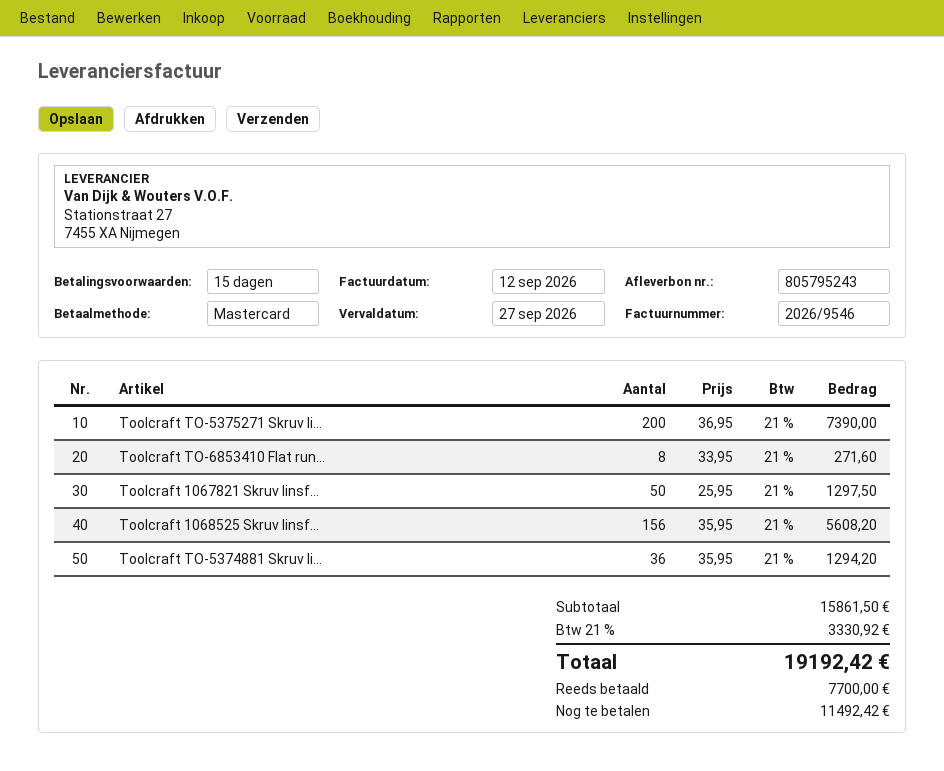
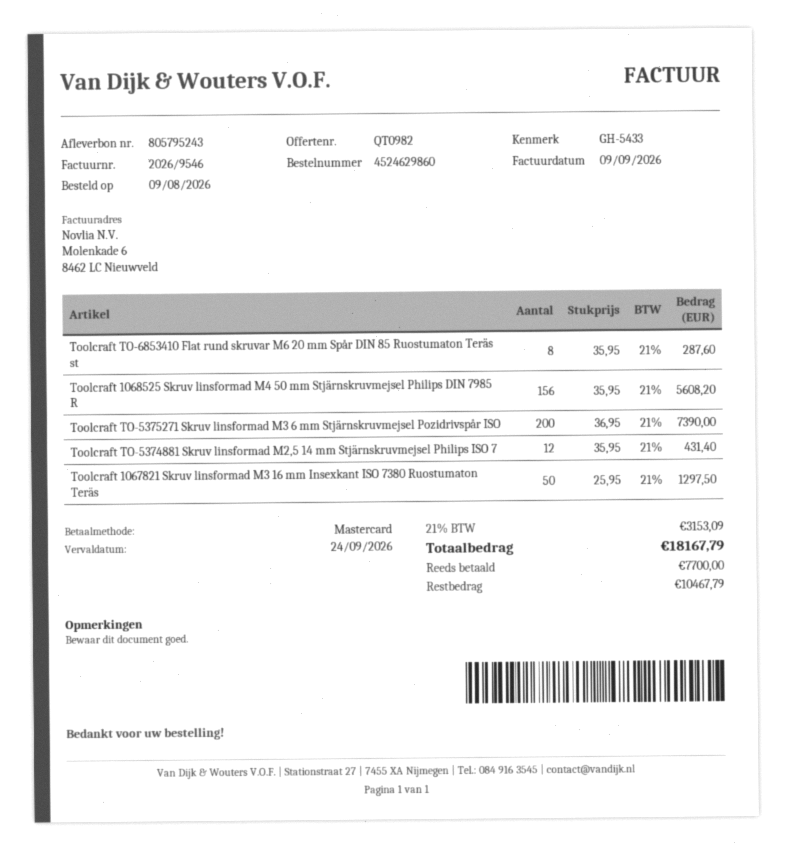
invoice date: 2026-09-12 -> 2026-09-09
due date: 2026-09-27 -> 2026-09-24
Toolcraft TO-6853410 Flat run...: 8 x 33.95 = 271.60 -> 8 x 35.95 = 287.60
Toolcraft TO-5374881 Skruv li...: 36 x 35.95 = 1294.20 -> 12 x 35.95 = 431.40
tax: 21% = 3330.92 -> 21% = 3153.09
total: 19192.42 -> 18167.79
balance: 11492.42 -> 10467.79

